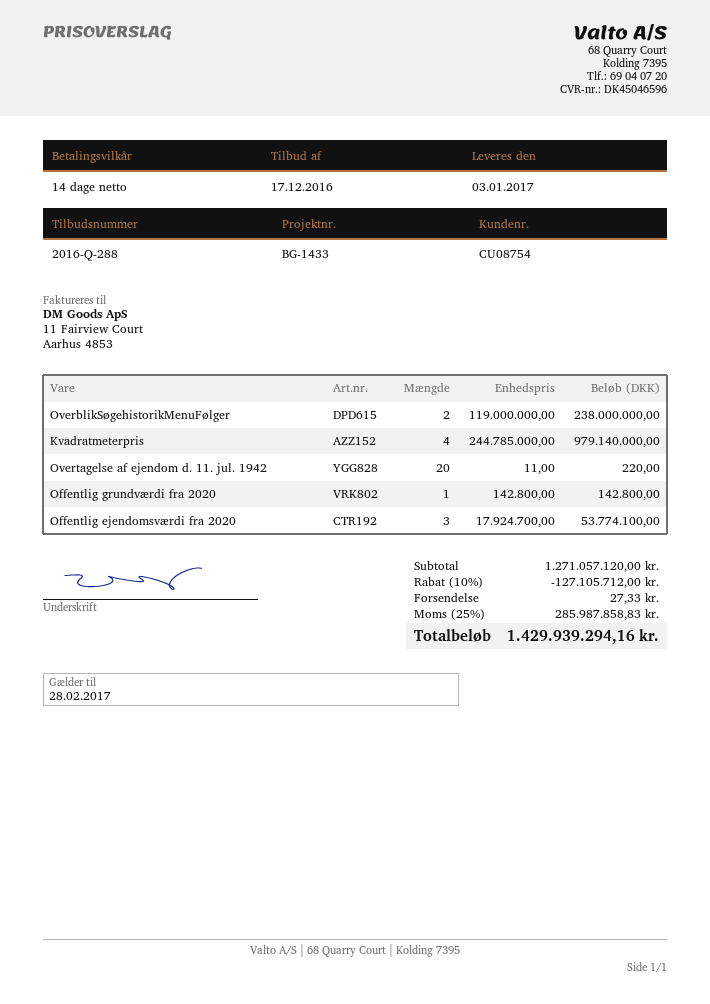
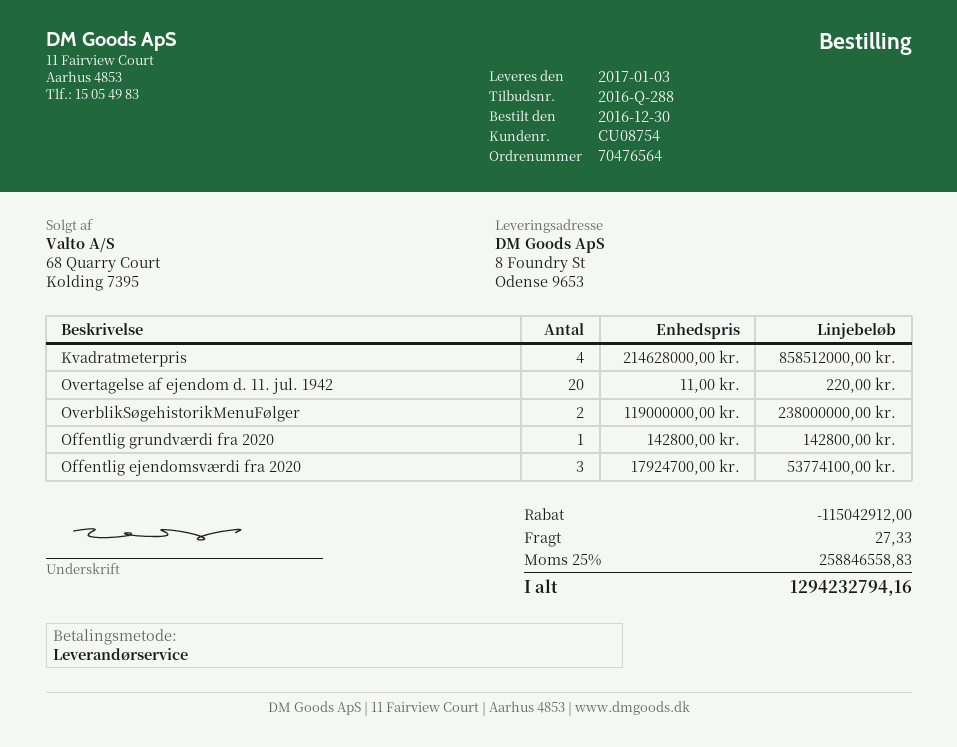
Kvadratmeterpris: 4 x 244785000.00 = 979140000.00 -> 4 x 214628000.00 = 858512000.00
discount: 127105712.00 -> 115042912.00
tax: 25% = 285987858.83 -> 25% = 258846558.83
total: 1429939294.16 -> 1294232794.16

